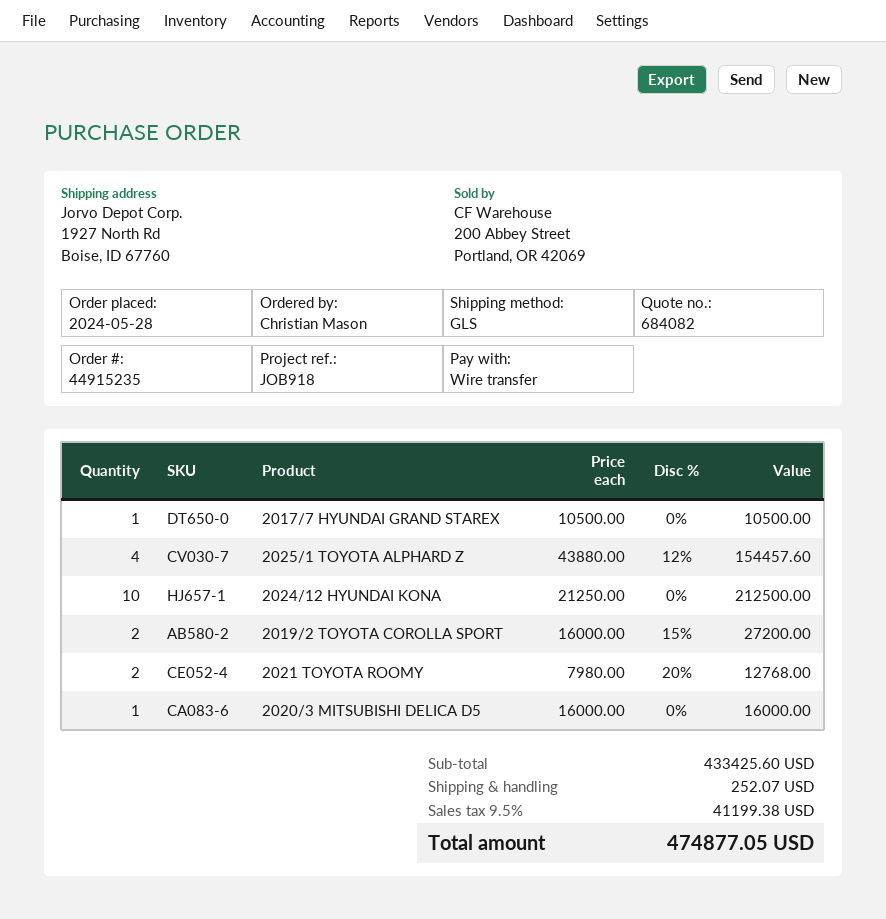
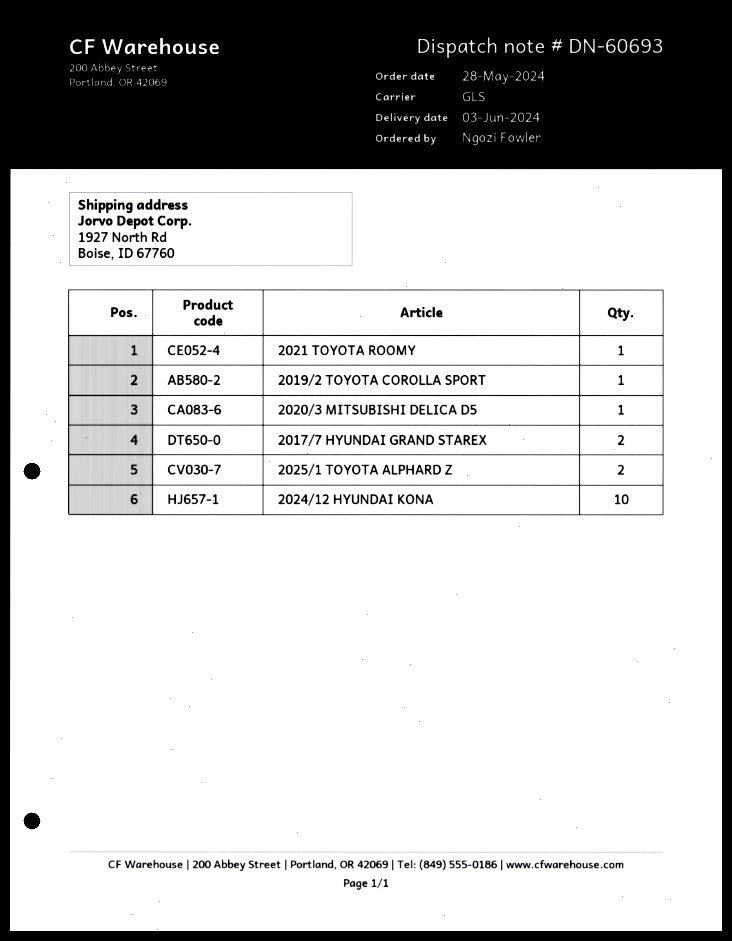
ordered by: Christian Mason -> Ngozi Fowler
2017/7 HYUNDAI GRAND STAREX: 1 -> 2
2025/1 TOYOTA ALPHARD Z: 4 -> 2
2019/2 TOYOTA COROLLA SPORT: 2 -> 1
2021 TOYOTA ROOMY: 2 -> 1

